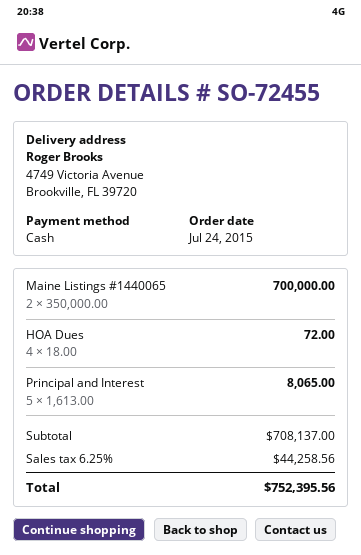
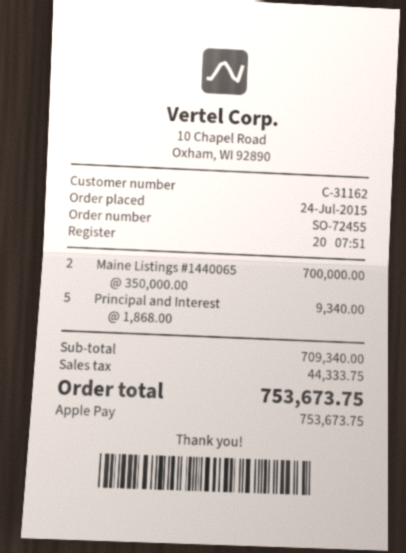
payment method: cash -> Apple Pay
HOA Dues: 4 x 18.00 = 72.00 -> none
Principal and Interest: 5 x 1613.00 = 8065.00 -> 5 x 1868.00 = 9340.00
subtotal: 708137.00 -> 709340.00
tax: 44258.56 -> 44333.75
total: 752395.56 -> 753673.75

